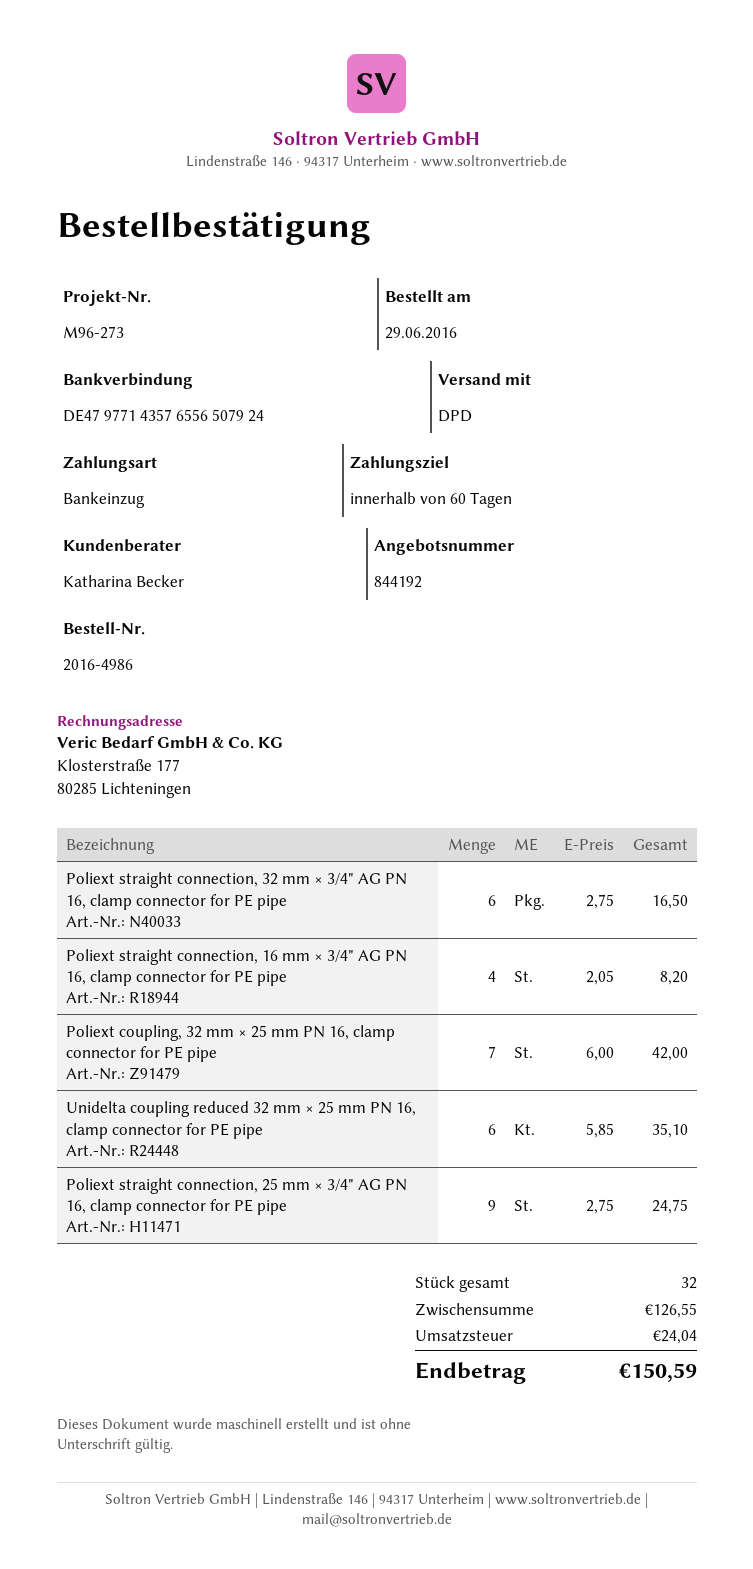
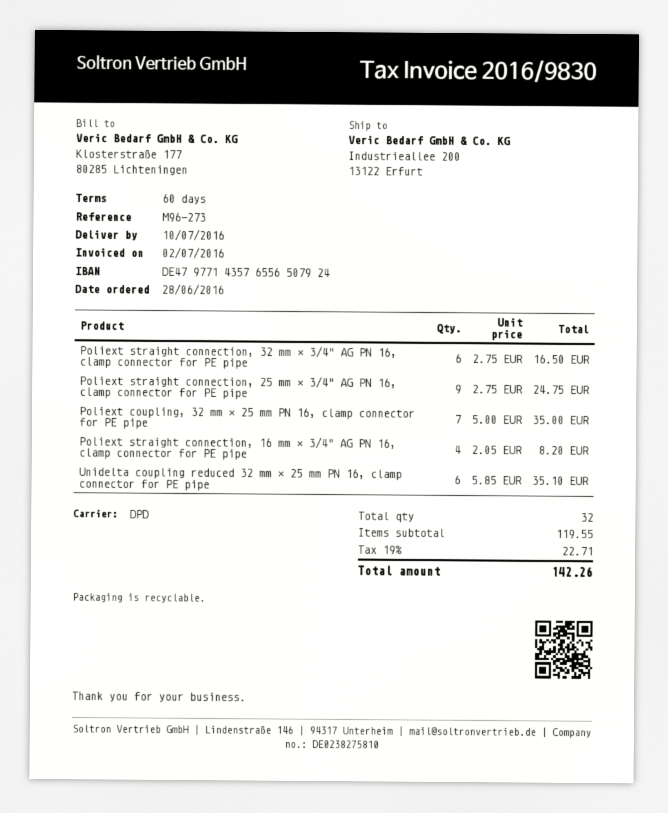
order date: 2016-06-29 -> 2016-06-28
Poliext coupling, 32 mm × 25 mm PN 16, clamp connector for PE pipe: 7 x 6.00 = 42.00 -> 7 x 5.00 = 35.00
subtotal: 126.55 -> 119.55
tax: 24.04 -> 22.71
total: 150.59 -> 142.26

